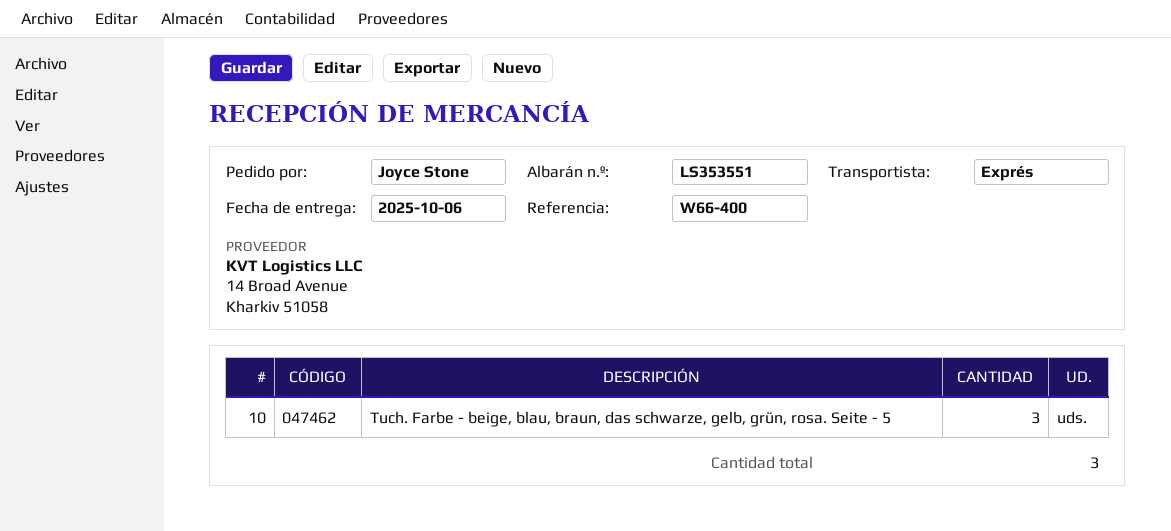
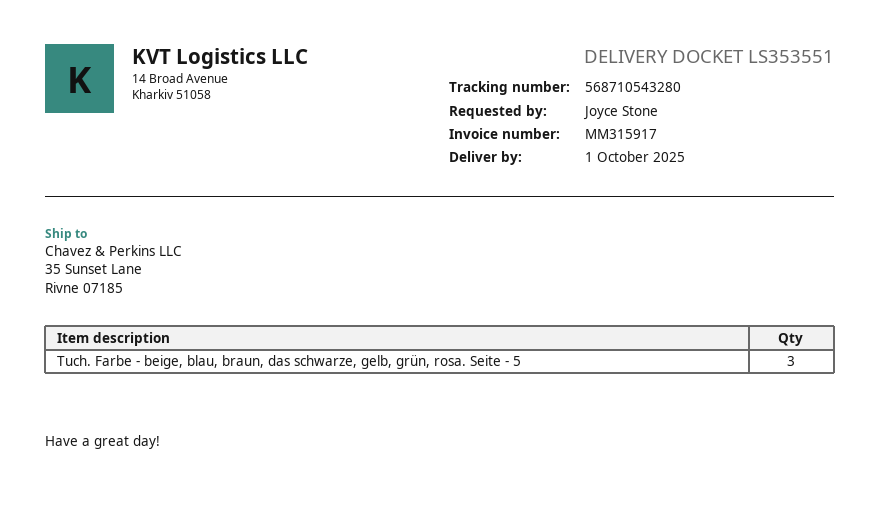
delivery date: 2025-10-06 -> 2025-10-01

